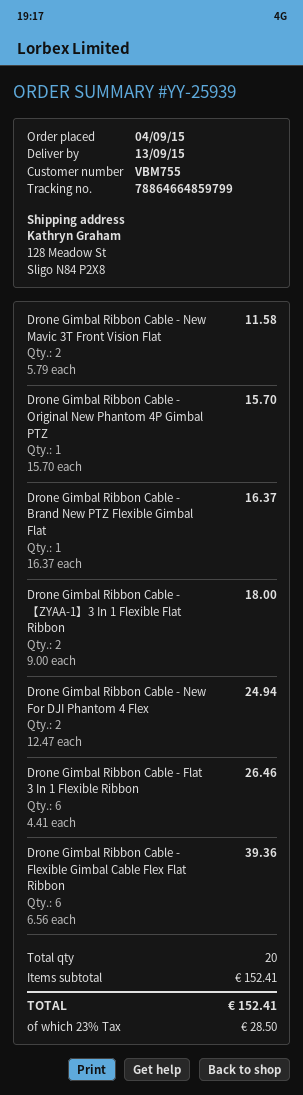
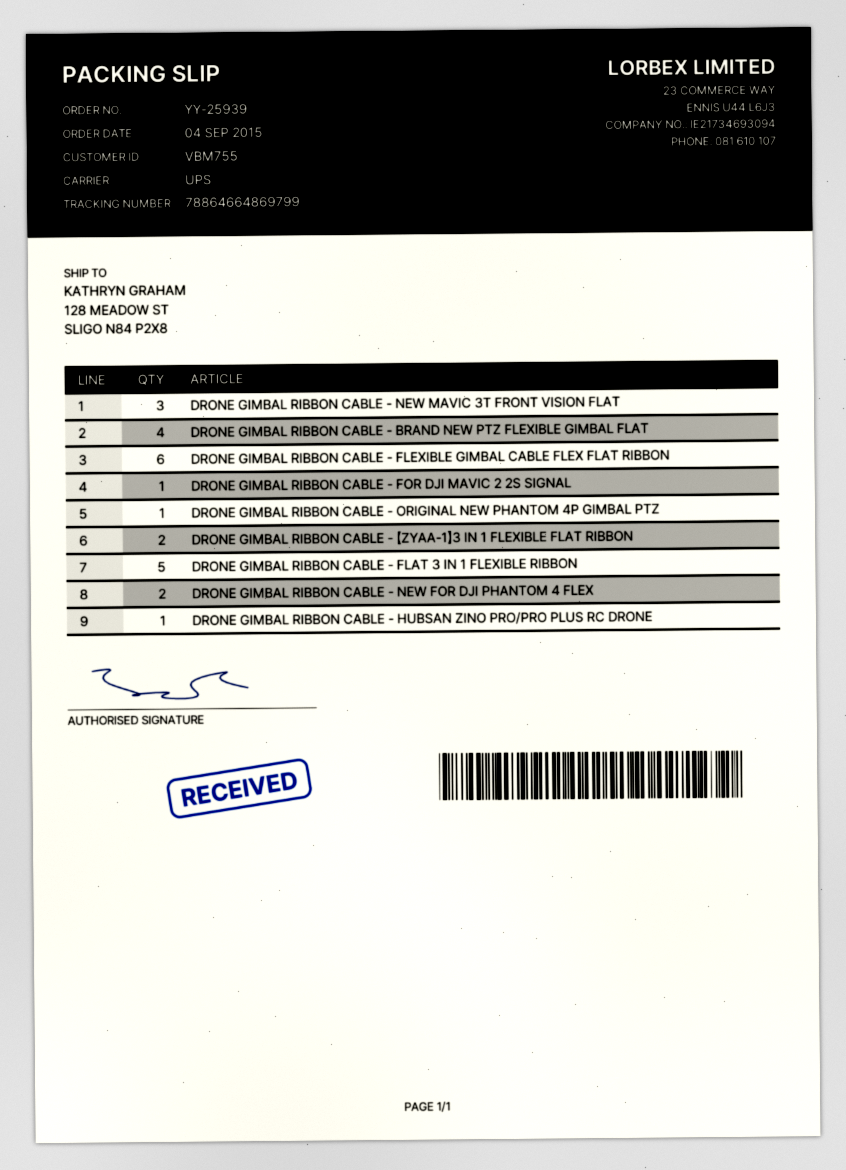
tracking number: 78864664859799 -> 78864664869799
Drone Gimbal Ribbon Cable - New Mavic 3T Front Vision Flat: 2 -> 3
Drone Gimbal Ribbon Cable - Brand New PTZ Flexible Gimbal Flat: 1 -> 4
Drone Gimbal Ribbon Cable - Flat 3 In 1 Flexible Ribbon: 6 -> 5
DRONE GIMBAL RIBBON CABLE - FOR DJI MAVIC 2 2S SIGNAL: none -> 1
DRONE GIMBAL RIBBON CABLE - HUBSAN ZINO PRO/PRO PLUS RC DRONE: none -> 1

